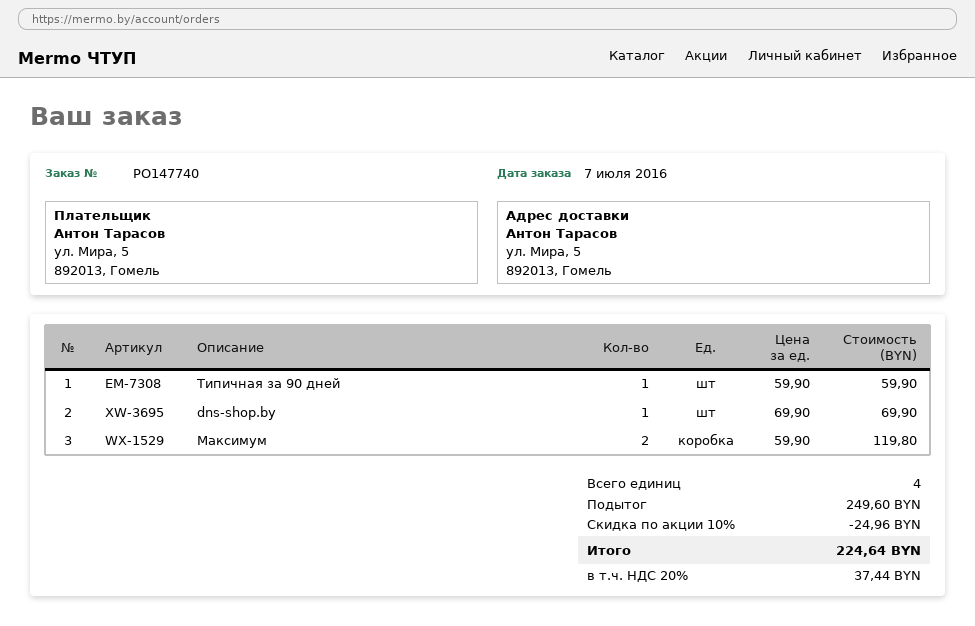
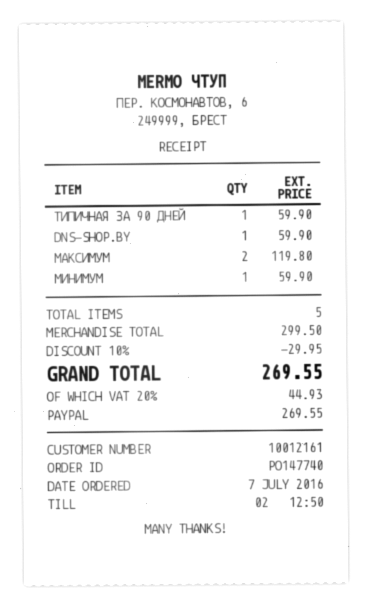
dns-shop.by: 1 for 69.90 -> 1 for 59.90
МИНИМУМ: none -> 1 for 59.90
total quantity: 4 -> 5
subtotal: 249.60 -> 299.50
discount: 10% = 24.96 -> 10% = 29.95
tax: 20% = 37.44 -> 20% = 44.93
total: 224.64 -> 269.55

